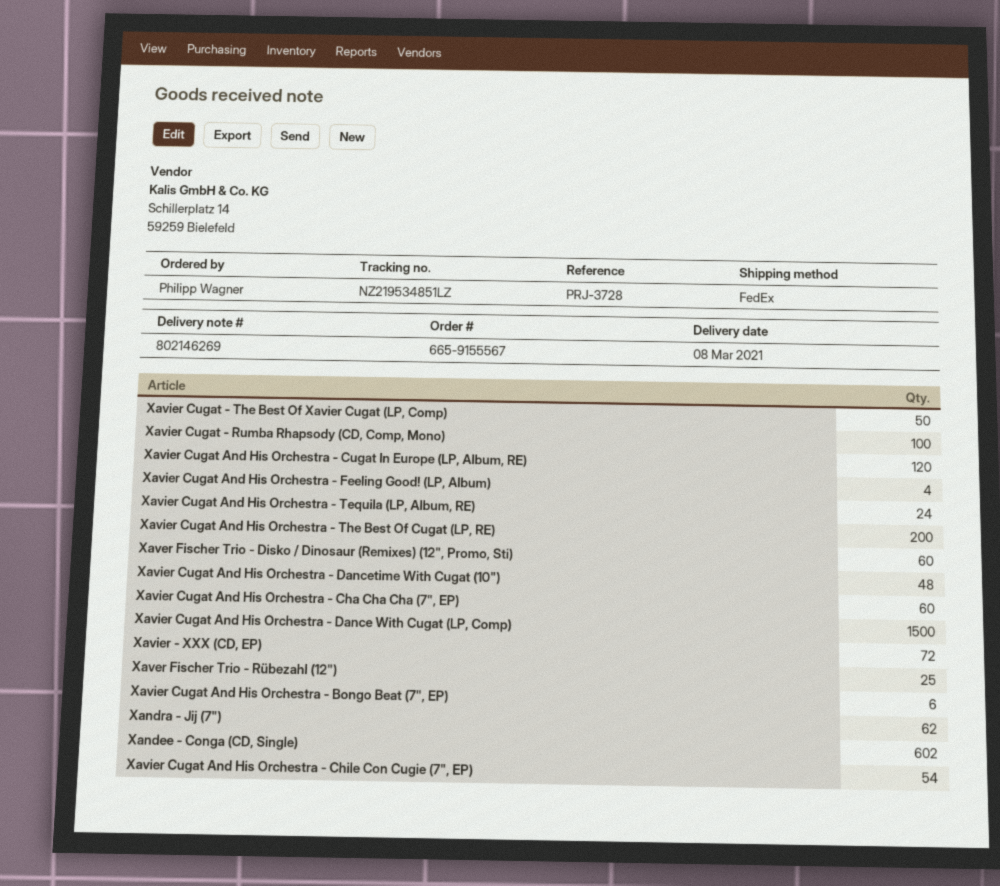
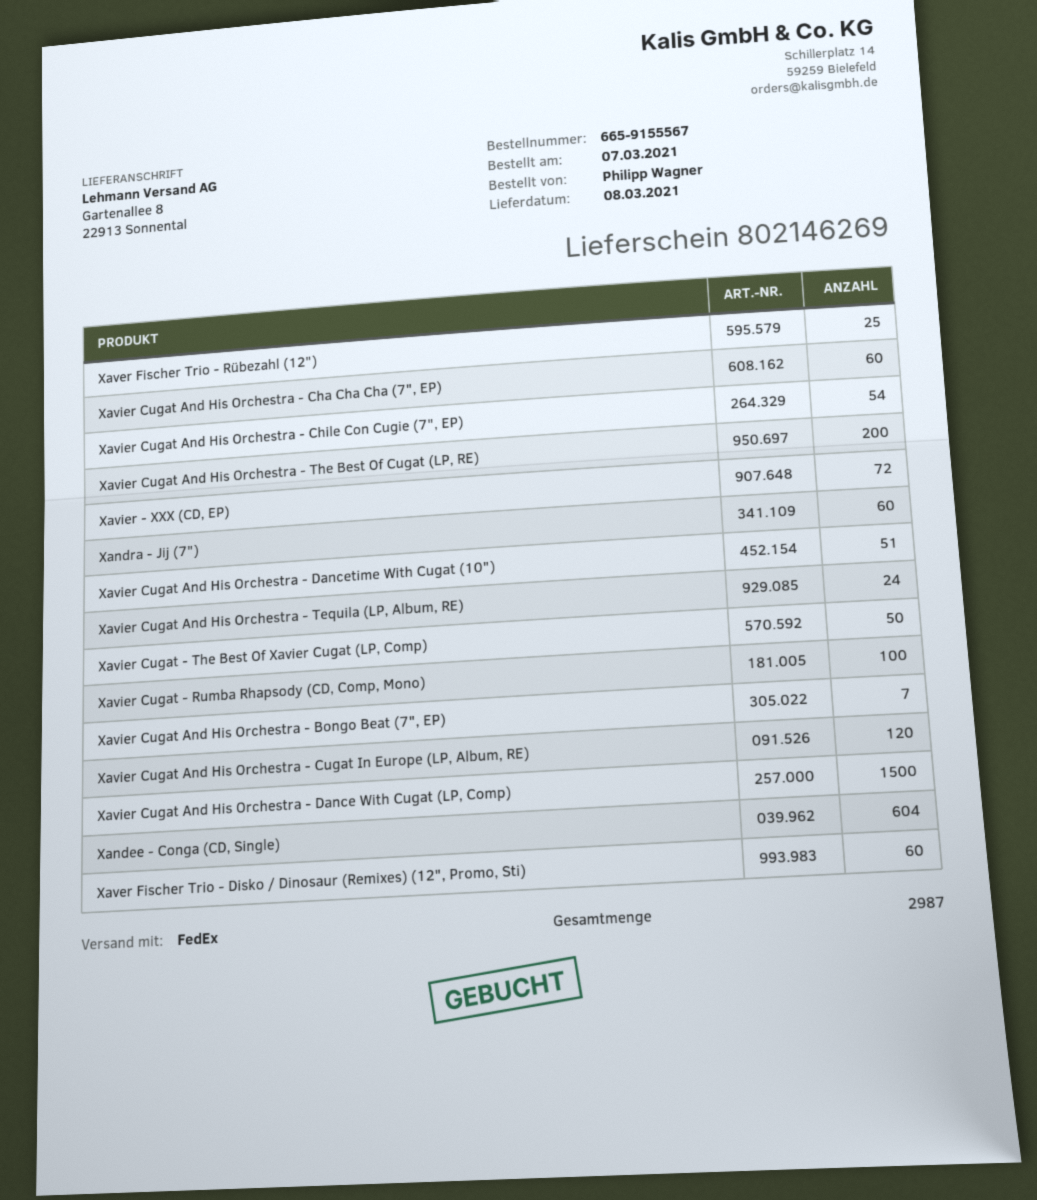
Xavier Cugat And His Orchestra - Feeling Good! (LP, Album): 4 -> none
Xavier Cugat And His Orchestra - Dancetime With Cugat (10"): 48 -> 51
Xavier Cugat And His Orchestra - Bongo Beat (7", EP): 6 -> 7
Xandra - Jij (7"): 62 -> 60
Xandee - Conga (CD, Single): 602 -> 604

